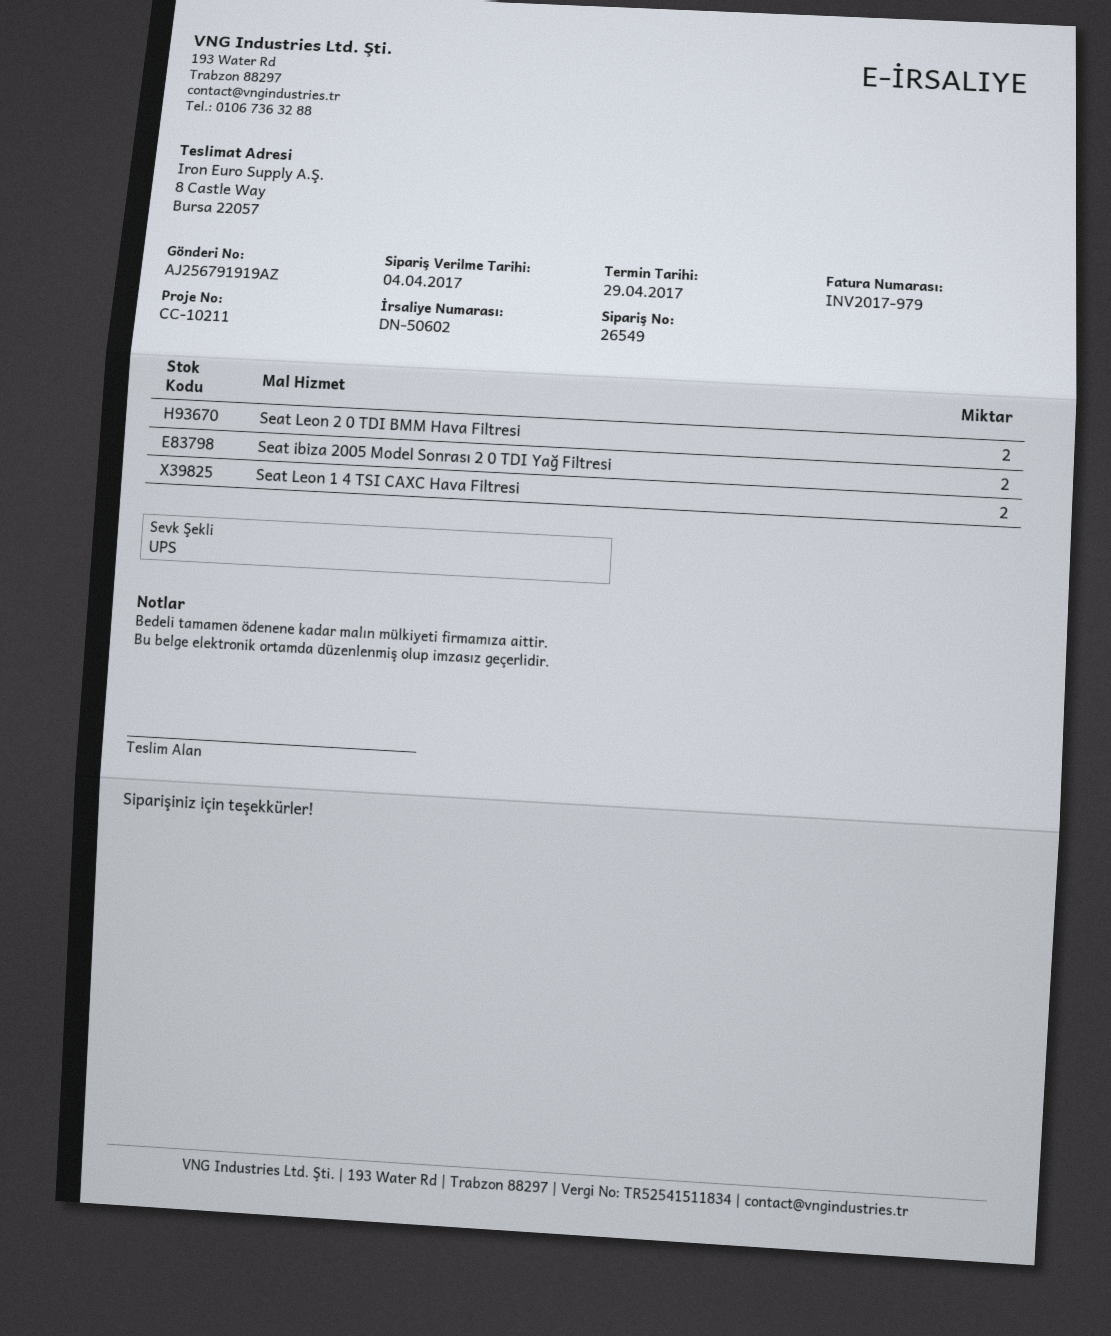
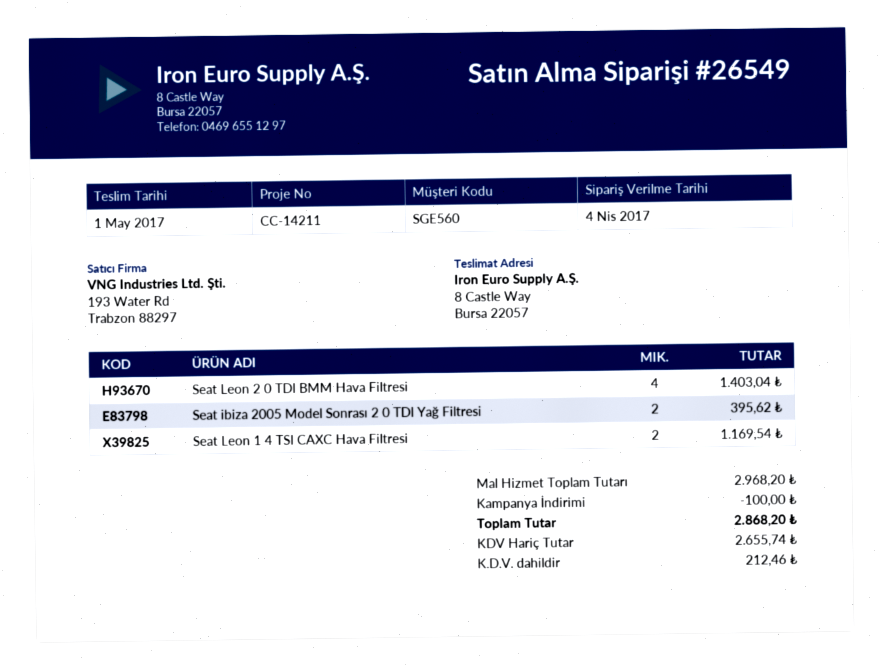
delivery date: 2017-04-29 -> 2017-05-01
reference: CC-10211 -> CC-14211
Seat Leon 2 0 TDI BMM Hava Filtresi: 2 -> 4

